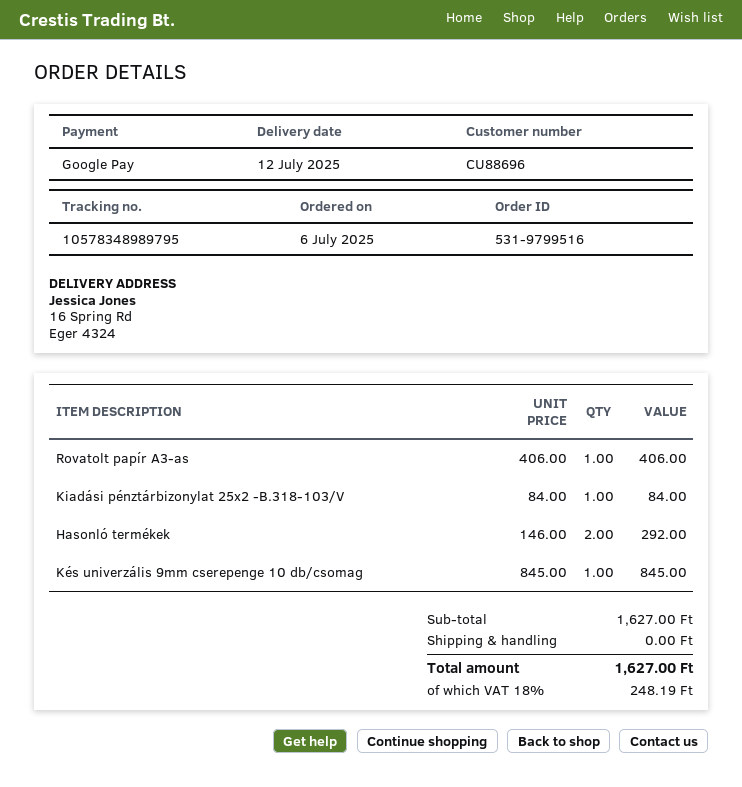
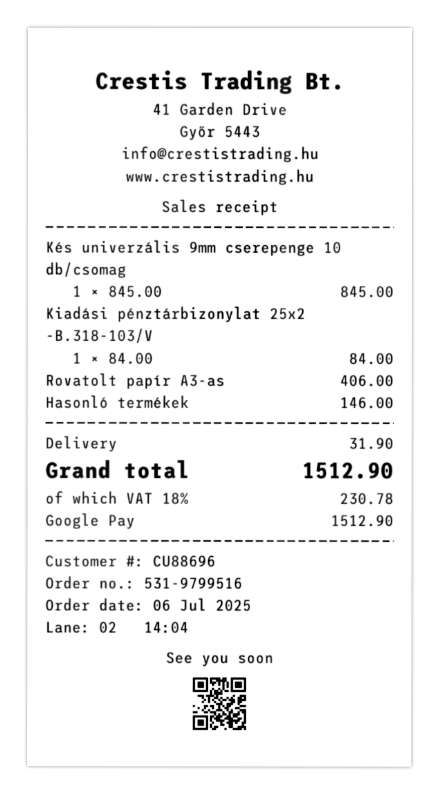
Hasonló termékek: 2 x 146.00 = 292.00 -> 1 x 146.00 = 146.00
shipping: 0.00 -> 31.90
tax: 18% = 248.19 -> 18% = 230.78
total: 1627.00 -> 1512.90

